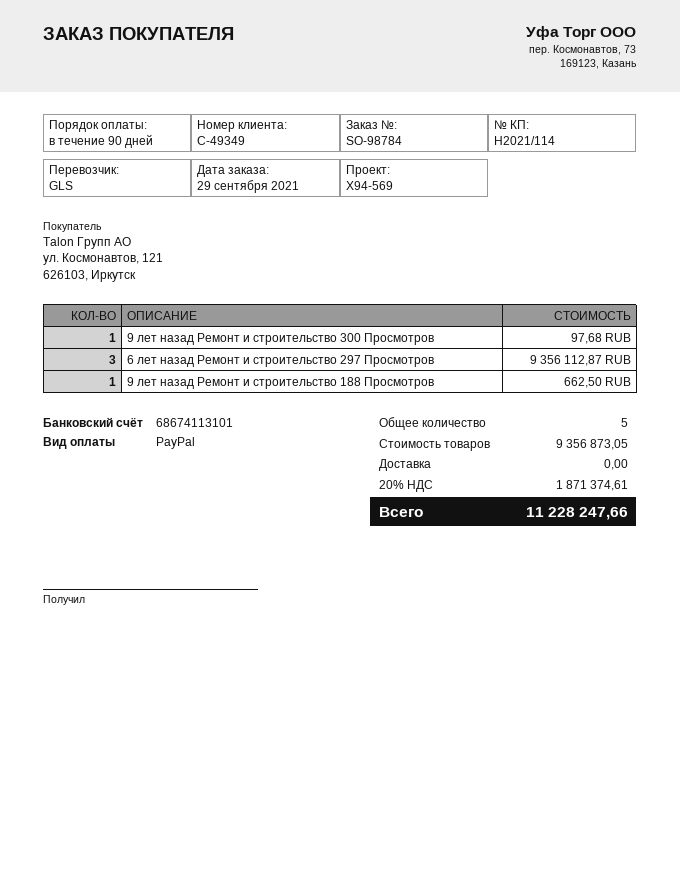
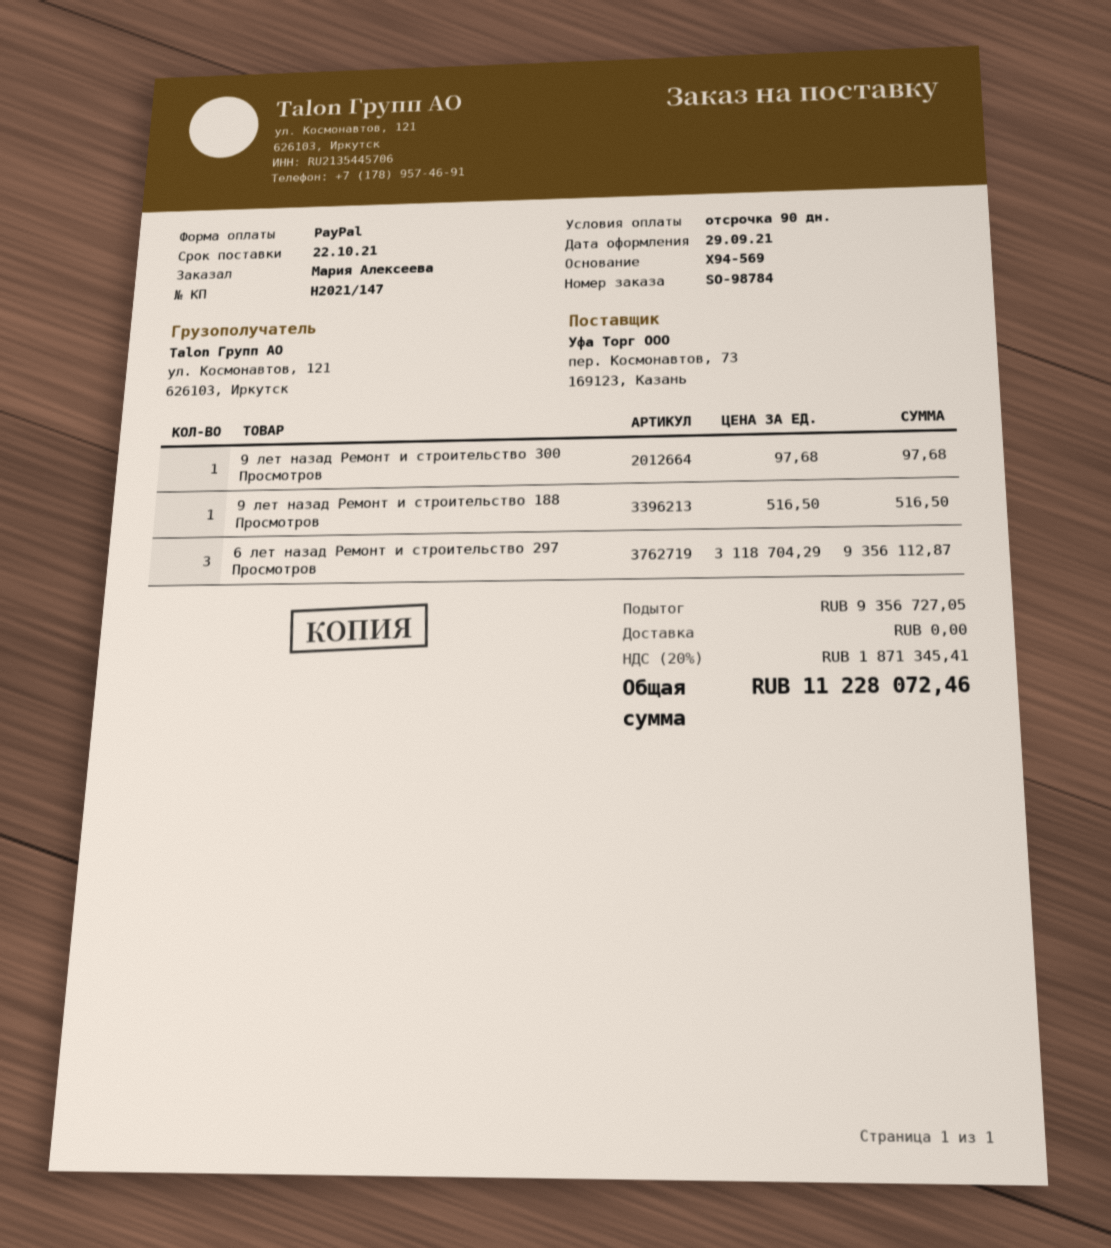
quote number: H2021/114 -> H2021/147
9 лет назад Ремонт и строительство 188 Просмотров: 1 for 662.50 -> 1 for 516.50
subtotal: 9356873.05 -> 9356727.05
tax: 20% = 1871374.61 -> 20% = 1871345.41
total: 11228247.66 -> 11228072.46

